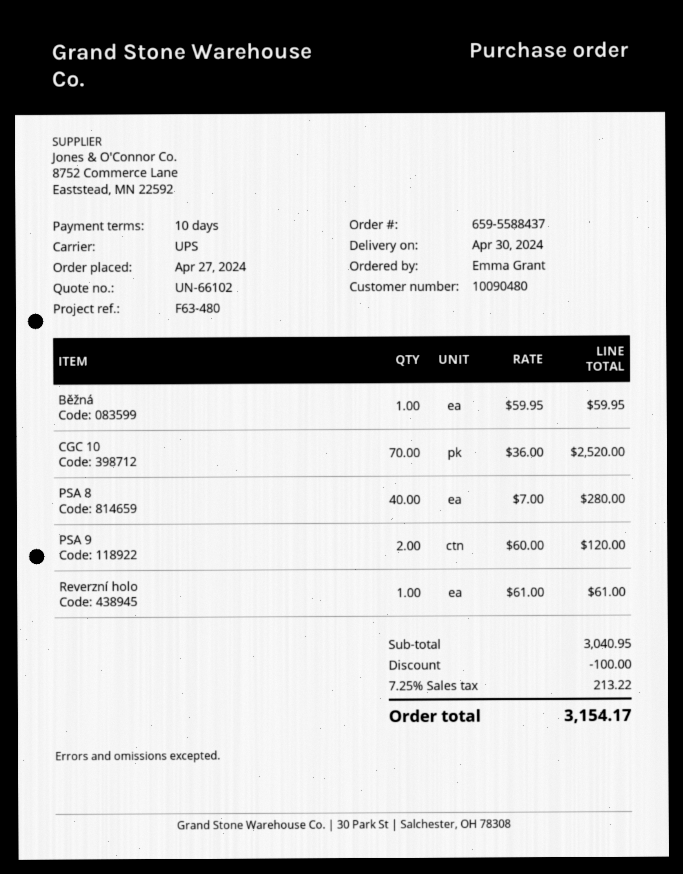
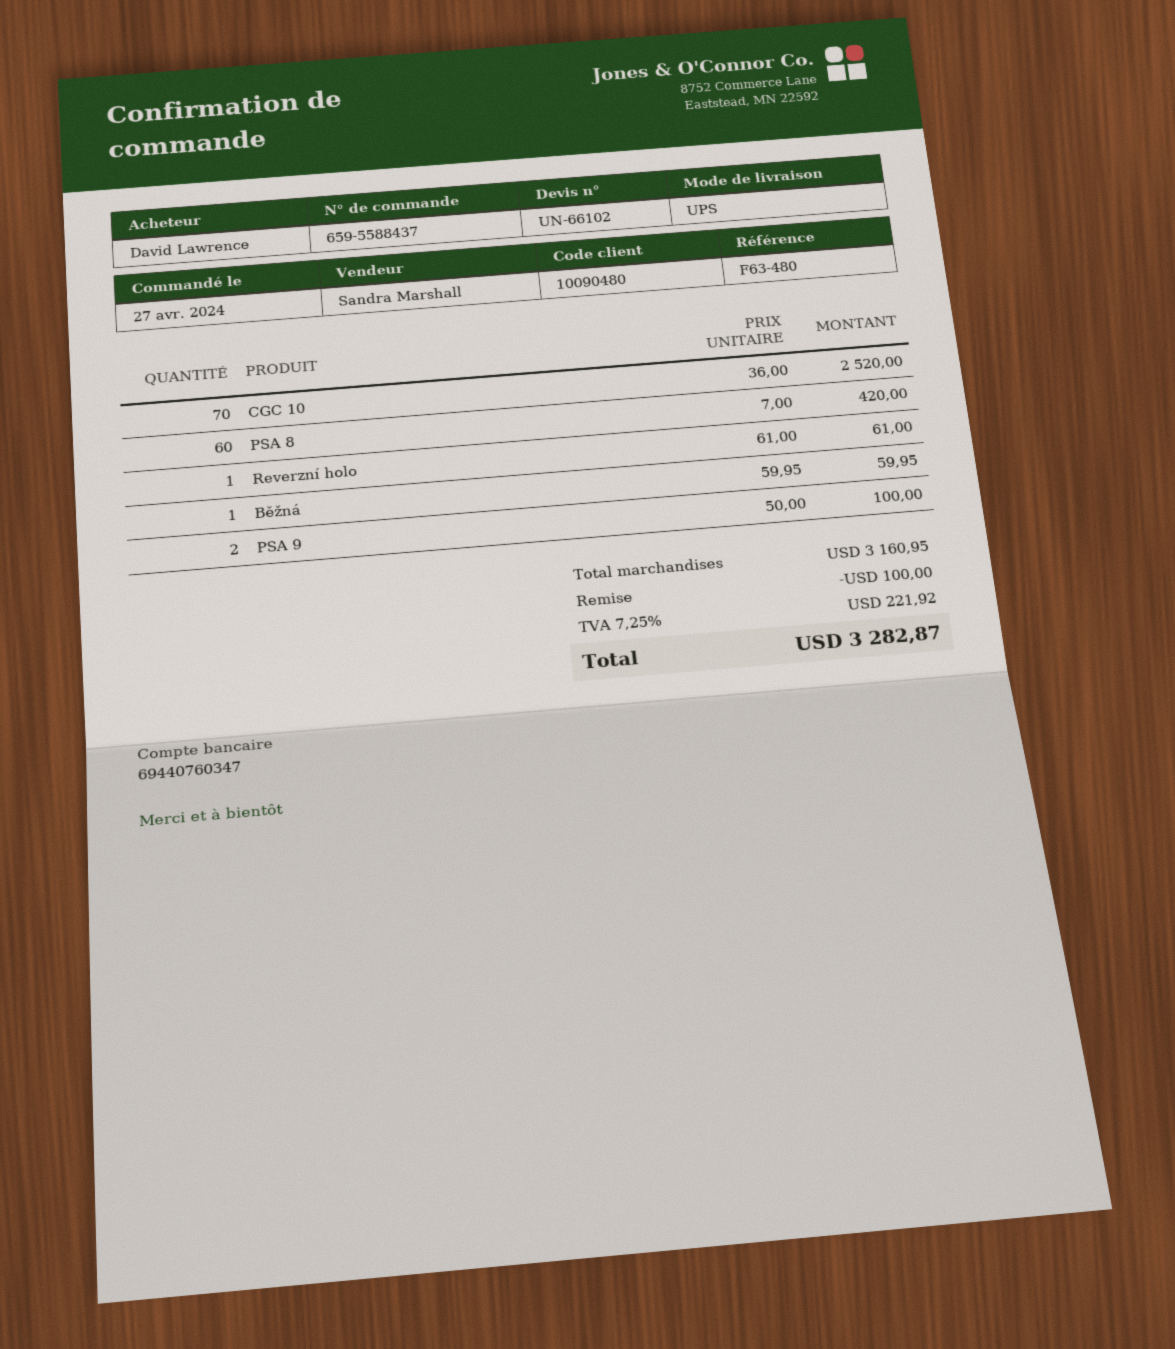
ordered by: Emma Grant -> David Lawrence
PSA 8: 40 x 7.00 = 280.00 -> 60 x 7.00 = 420.00
PSA 9: 2 x 60.00 = 120.00 -> 2 x 50.00 = 100.00
subtotal: 3040.95 -> 3160.95
tax: 7.25% = 213.22 -> 7.25% = 221.92
total: 3154.17 -> 3282.87

